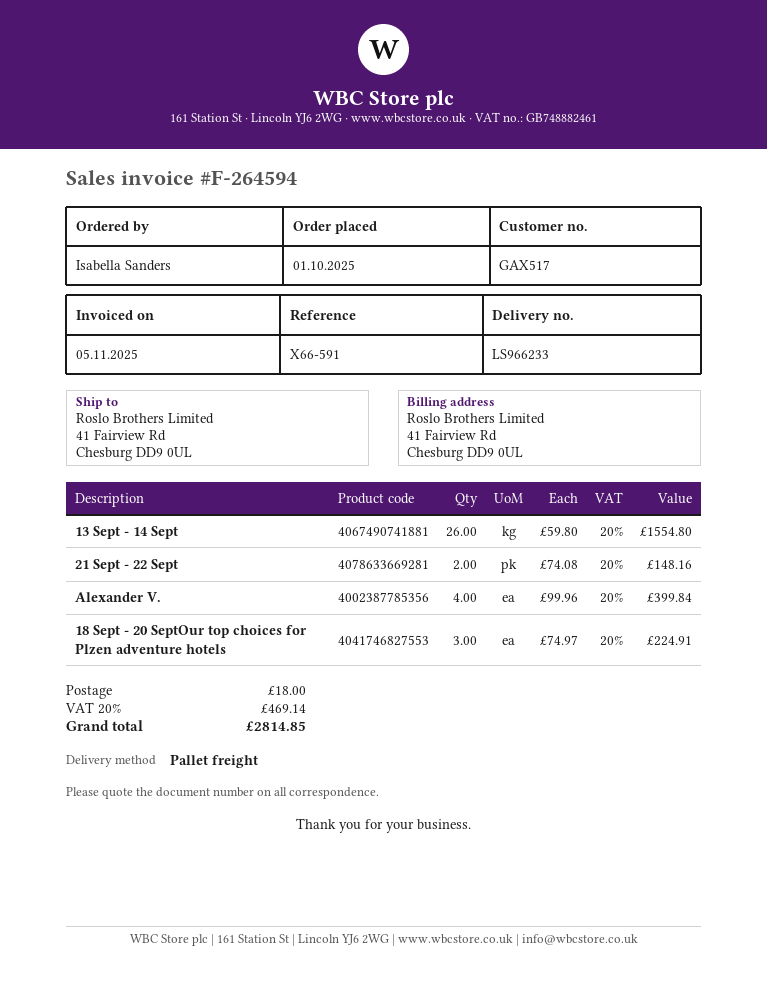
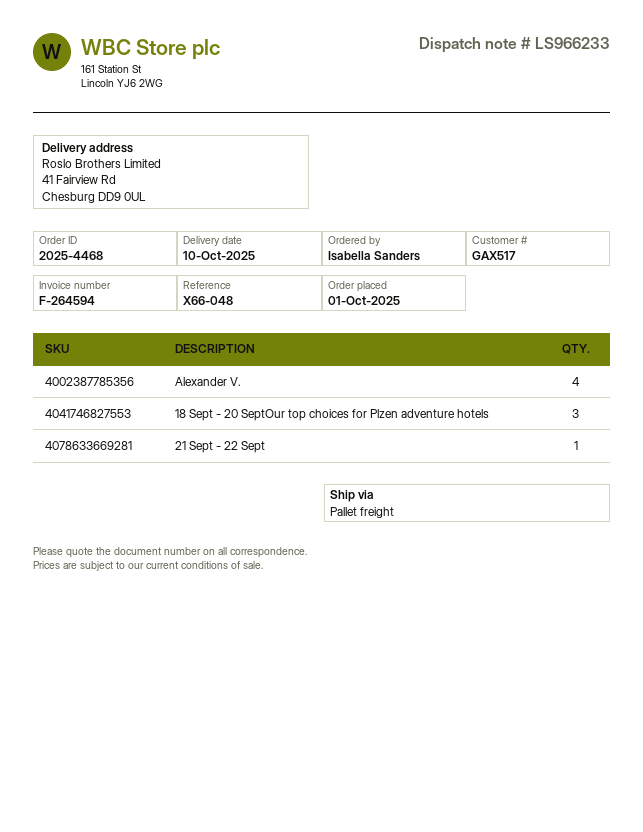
reference: X66-591 -> X66-048
13 Sept - 14 Sept: 26 -> none
21 Sept - 22 Sept: 2 -> 1

